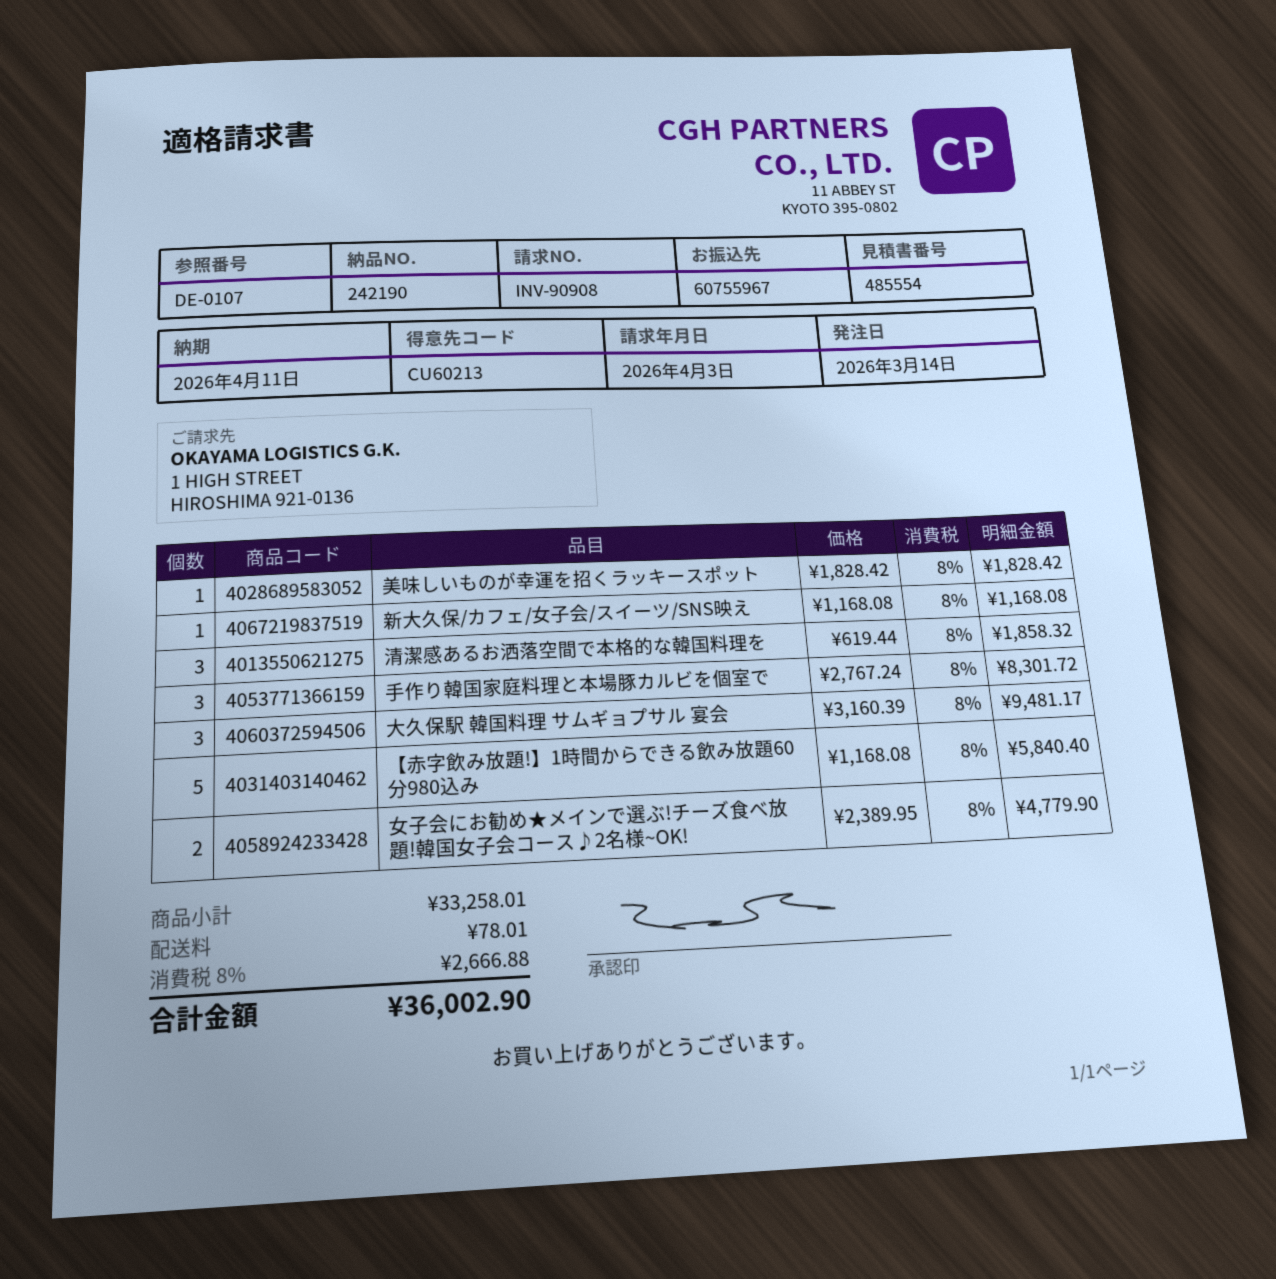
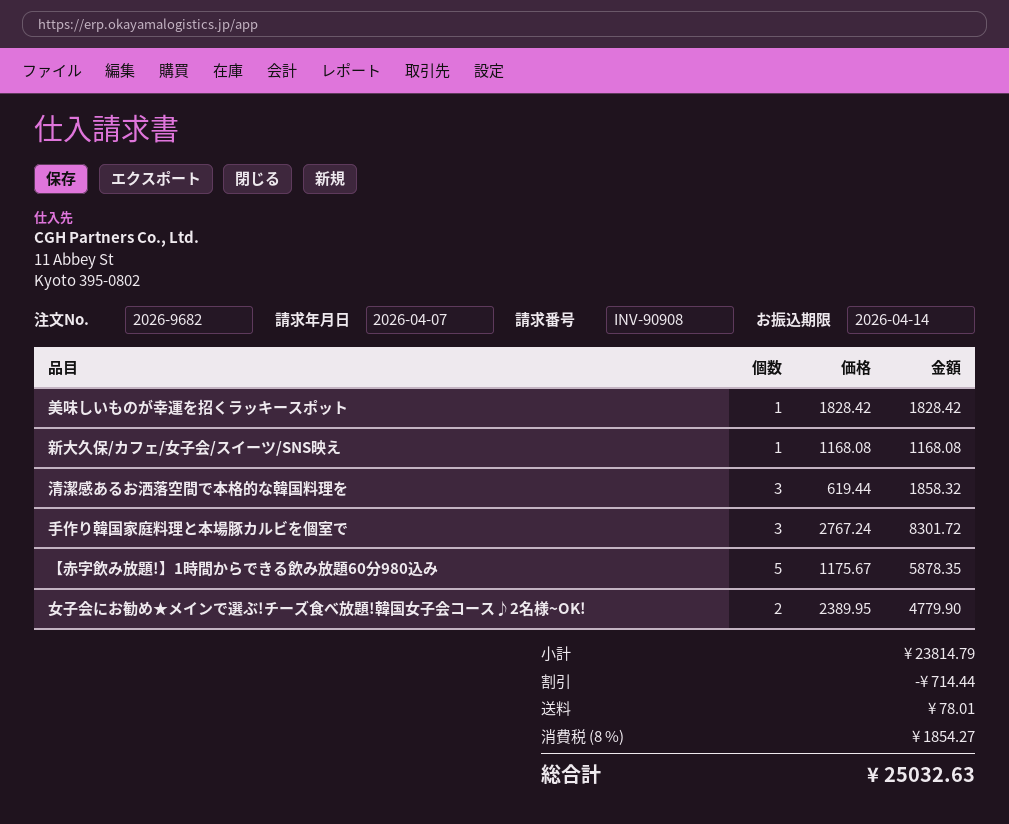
invoice date: 2026-04-03 -> 2026-04-07
大久保駅 韓国料理 サムギョプサル 宴会: 3 x 3160.39 = 9481.17 -> none
【赤字飲み放題!】1時間からできる飲み放題60分980込み: 5 x 1168.08 = 5840.40 -> 5 x 1175.67 = 5878.35
subtotal: 33258.01 -> 23814.79
discount: none -> 714.44
tax: 8% = 2666.88 -> 8% = 1854.27
total: 36002.90 -> 25032.63

